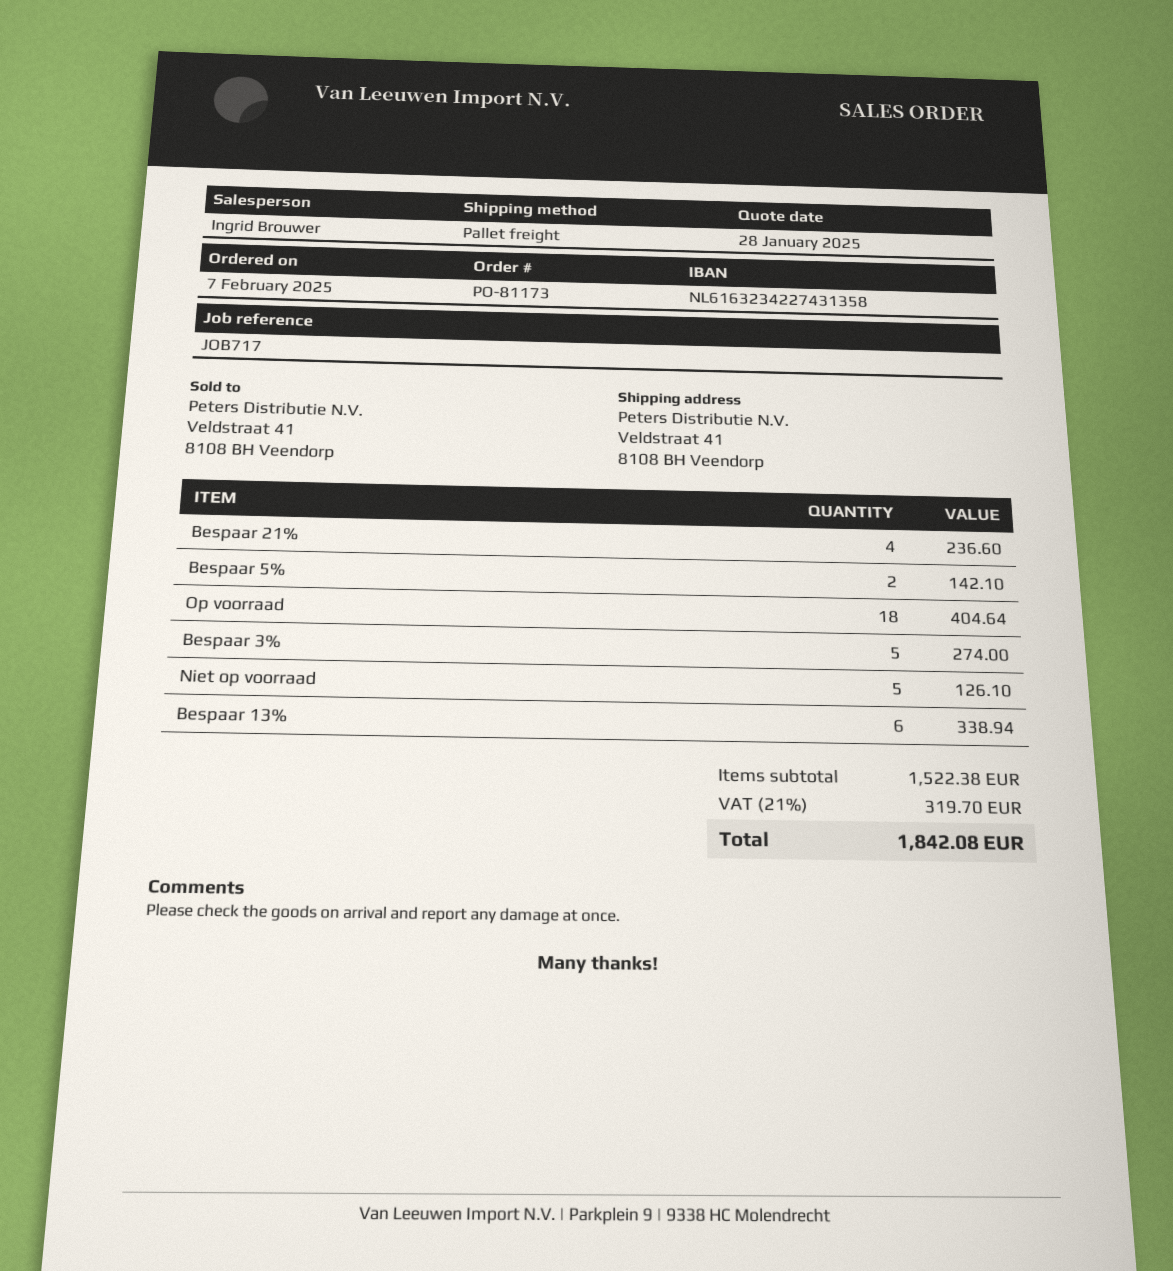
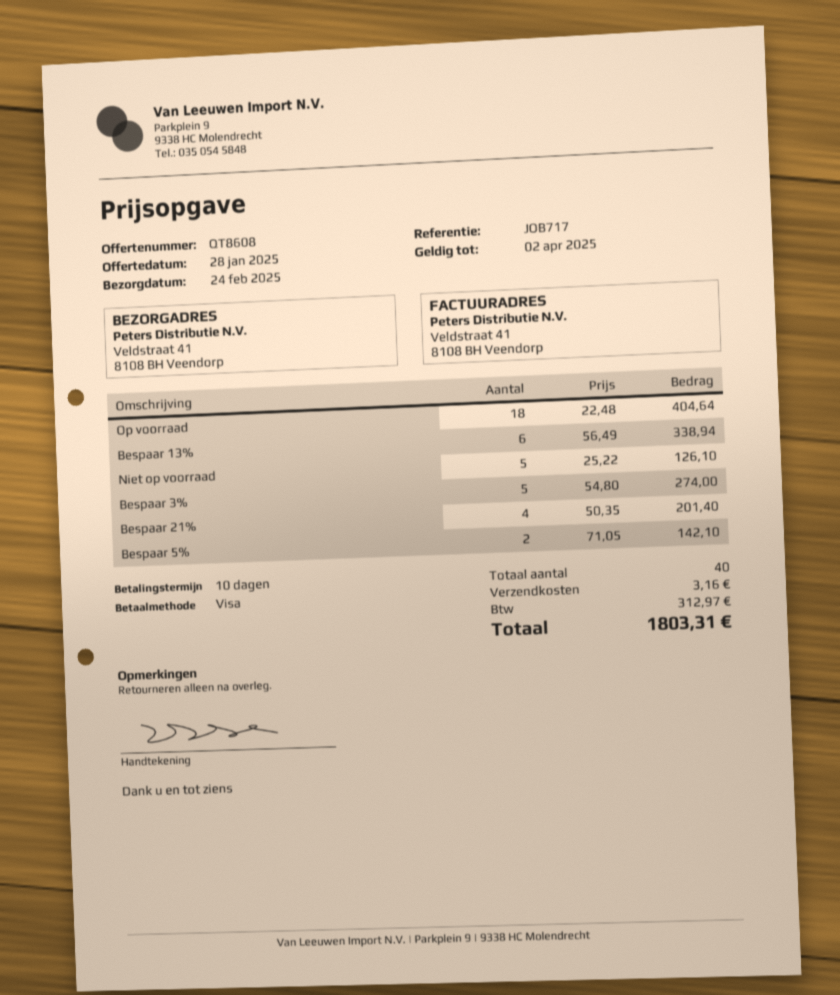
Bespaar 21%: 4 for 236.60 -> 4 for 201.40
shipping: none -> 3.16
tax: 319.70 -> 312.97
total: 1842.08 -> 1803.31

